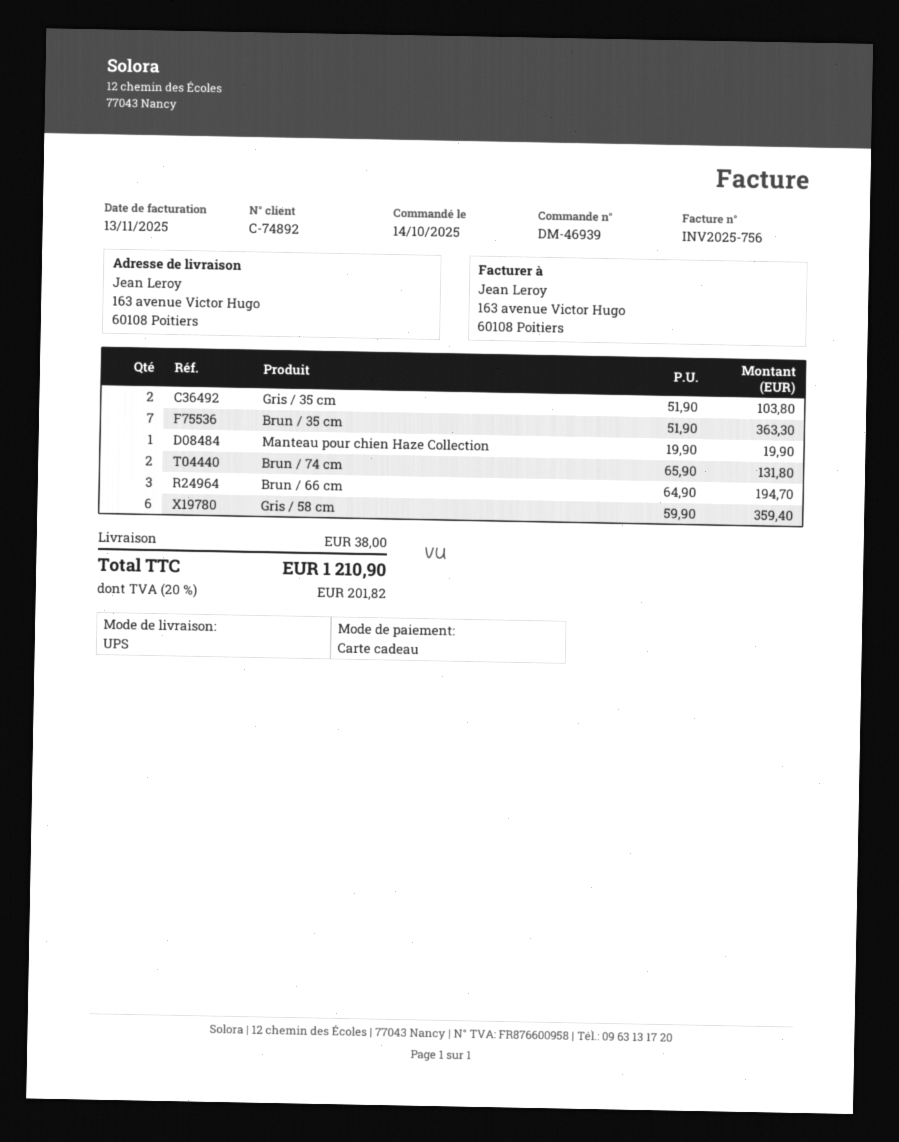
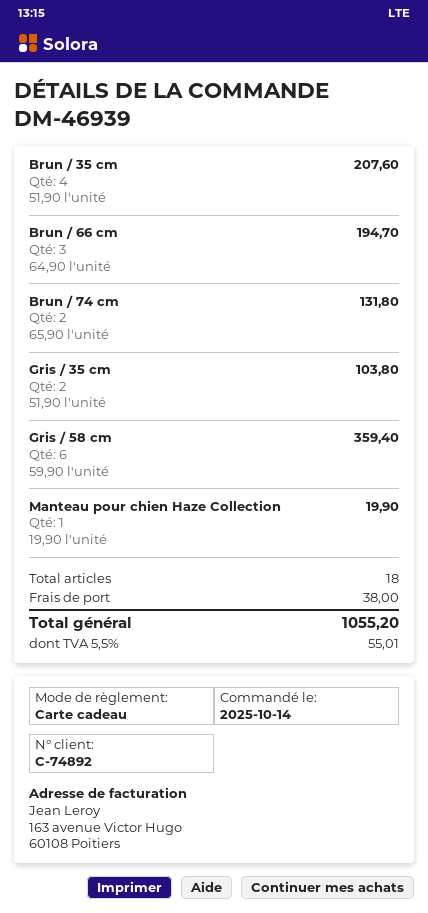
Brun / 35 cm: 7 x 51.90 = 363.30 -> 4 x 51.90 = 207.60
tax: 20% = 201.82 -> 5.5% = 55.01
total: 1210.90 -> 1055.20

